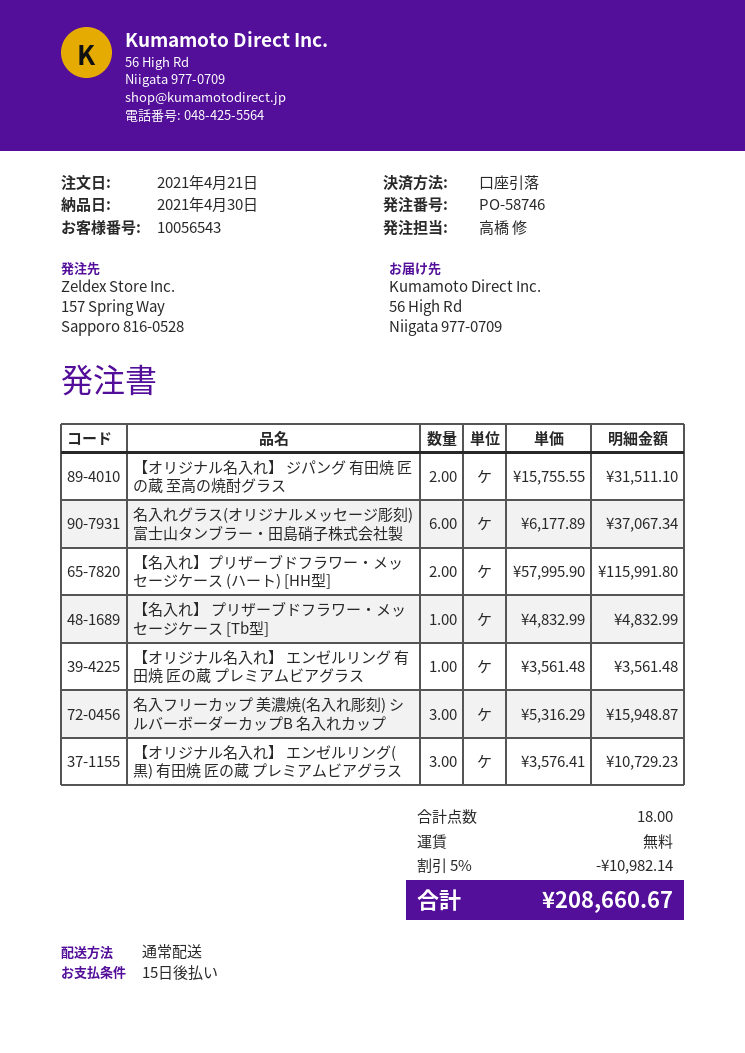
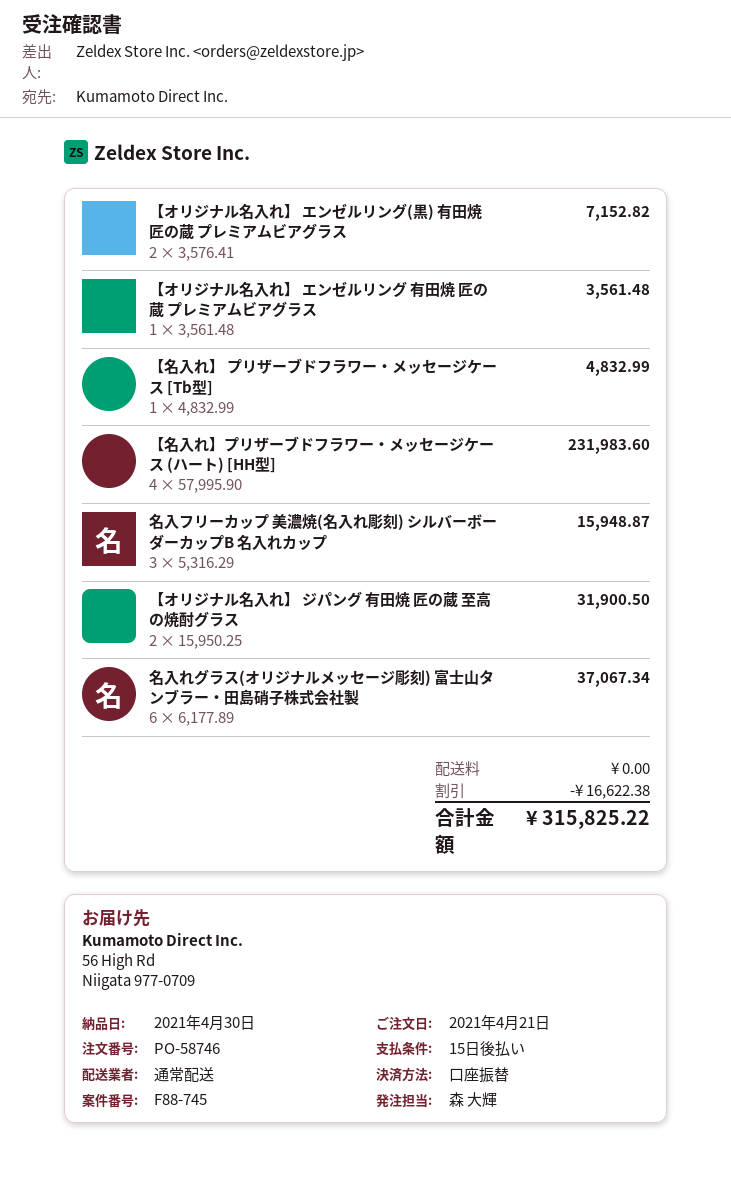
ordered by: 高橋 修 -> 森 大輝
【オリジナル名入れ】 ジパング 有田焼 匠の蔵 至高の焼酎グラス: 2 x 15755.55 = 31511.10 -> 2 x 15950.25 = 31900.50
【名入れ】プリザーブドフラワー・メッセージケース (ハート) [HH型]: 2 x 57995.90 = 115991.80 -> 4 x 57995.90 = 231983.60
【オリジナル名入れ】 エンゼルリング(黒) 有田焼 匠の蔵 プレミアムビアグラス: 3 x 3576.41 = 10729.23 -> 2 x 3576.41 = 7152.82
discount: 10982.14 -> 16622.38
total: 208660.67 -> 315825.22

